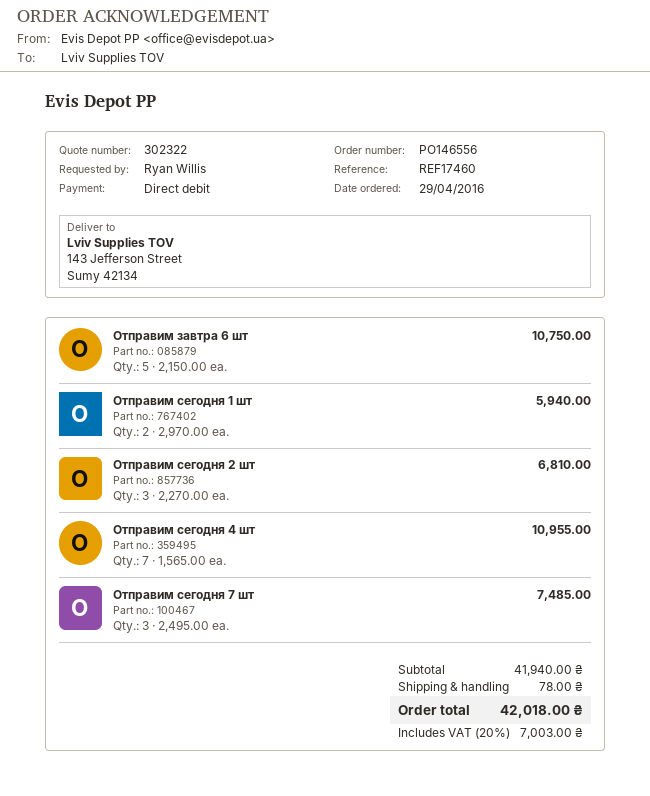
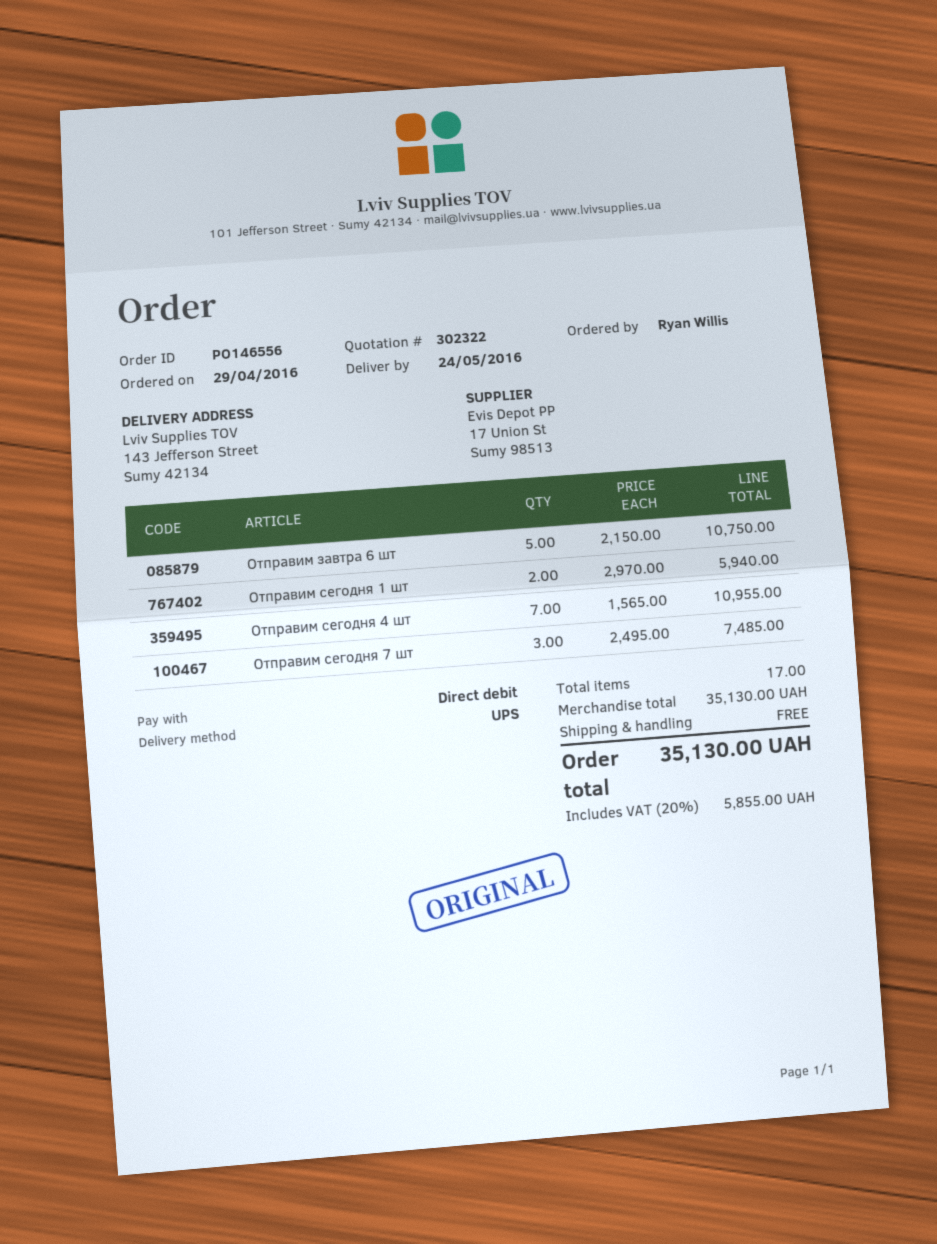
Отправим сегодня 2 шт: 3 x 2270.00 = 6810.00 -> none
subtotal: 41940.00 -> 35130.00
shipping: 78.00 -> 0.00
tax: 20% = 7003.00 -> 20% = 5855.00
total: 42018.00 -> 35130.00

